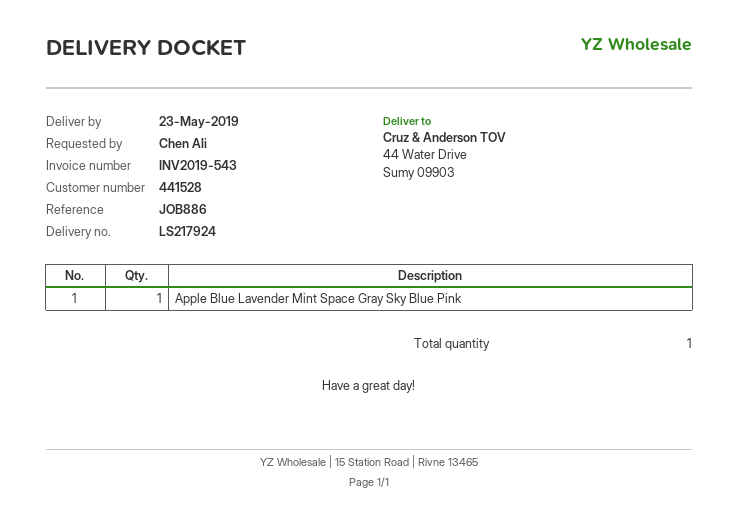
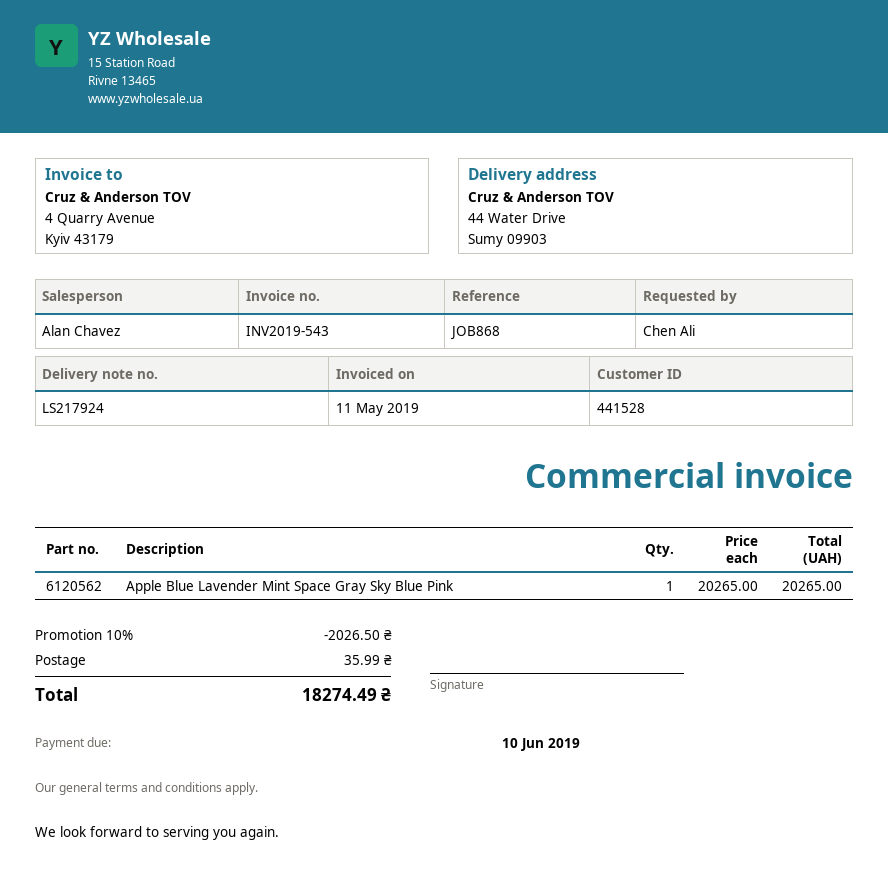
reference: JOB886 -> JOB868

